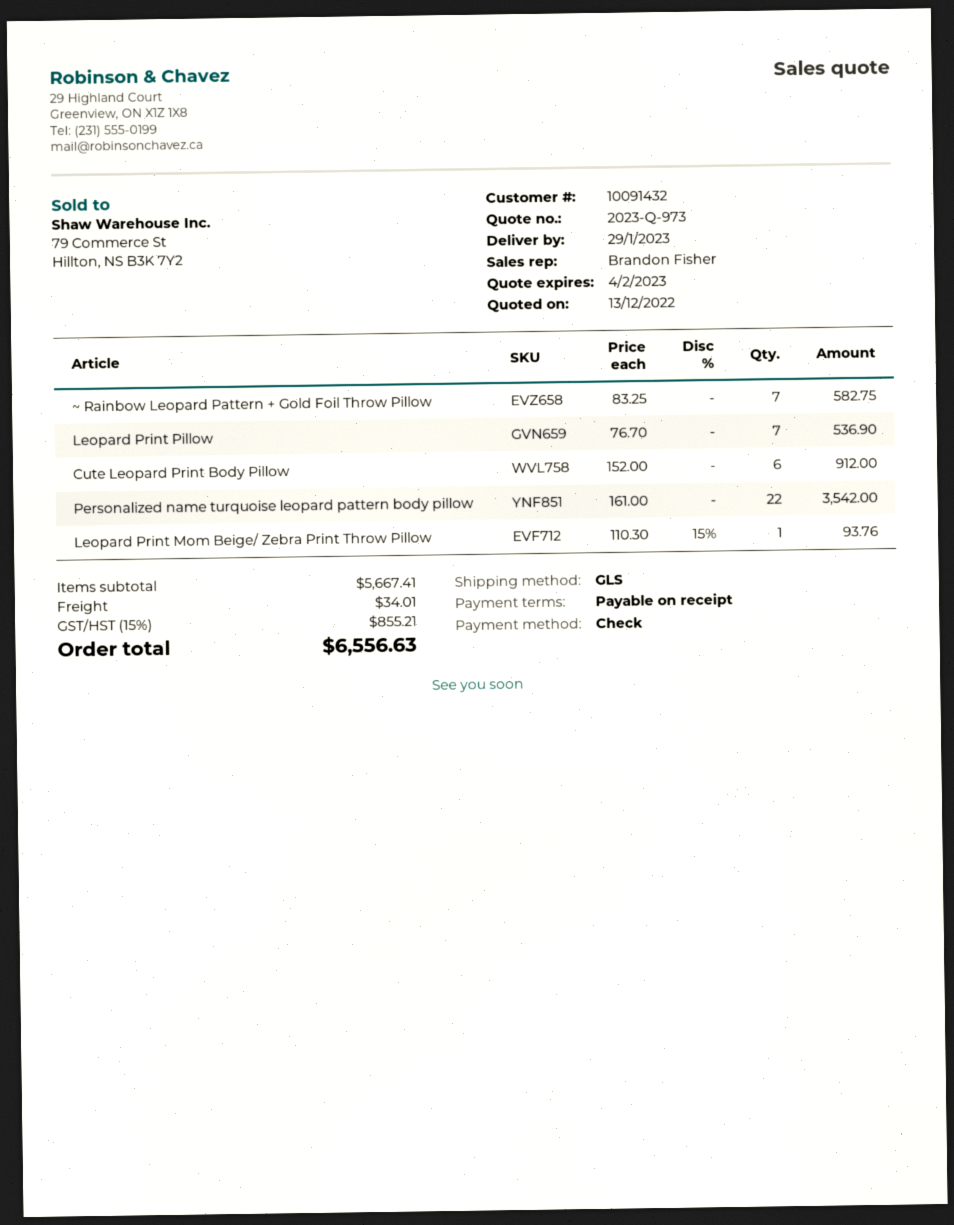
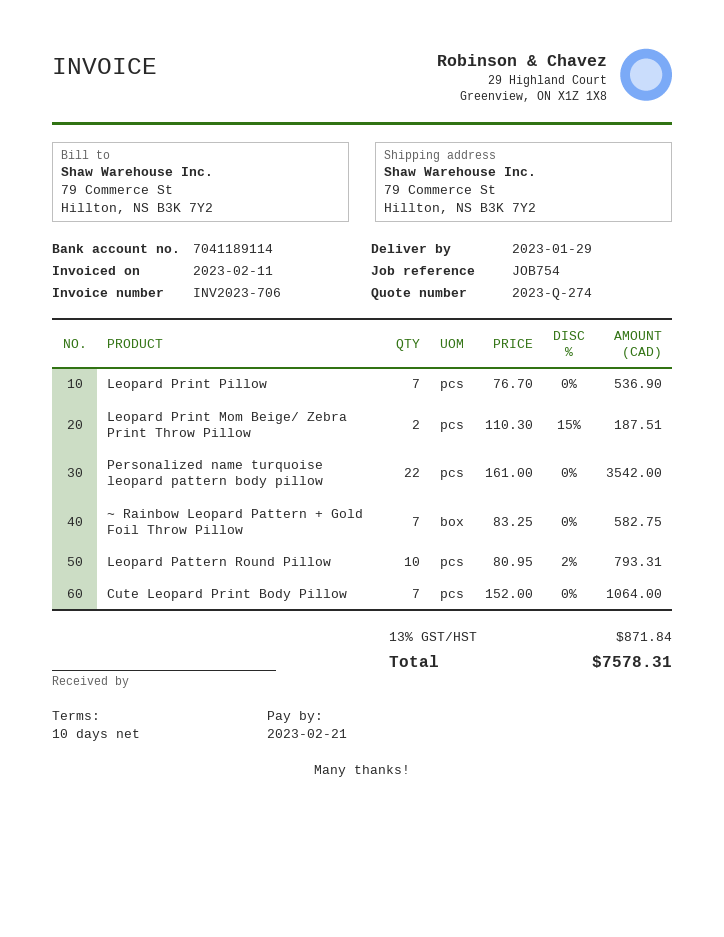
quote number: 2023-Q-973 -> 2023-Q-274
payment terms: on receipt -> 10 days
Cute Leopard Print Body Pillow: 6 x 152.00 = 912.00 -> 7 x 152.00 = 1064.00
Leopard Print Mom Beige/ Zebra Print Throw Pillow: 1 x 110.30 - 15% = 93.76 -> 2 x 110.30 - 15% = 187.51
Leopard Pattern Round Pillow: none -> 10 x 80.95 - 2% = 793.31
shipping: 34.01 -> none
tax: 15% = 855.21 -> 13% = 871.84
total: 6556.63 -> 7578.31

